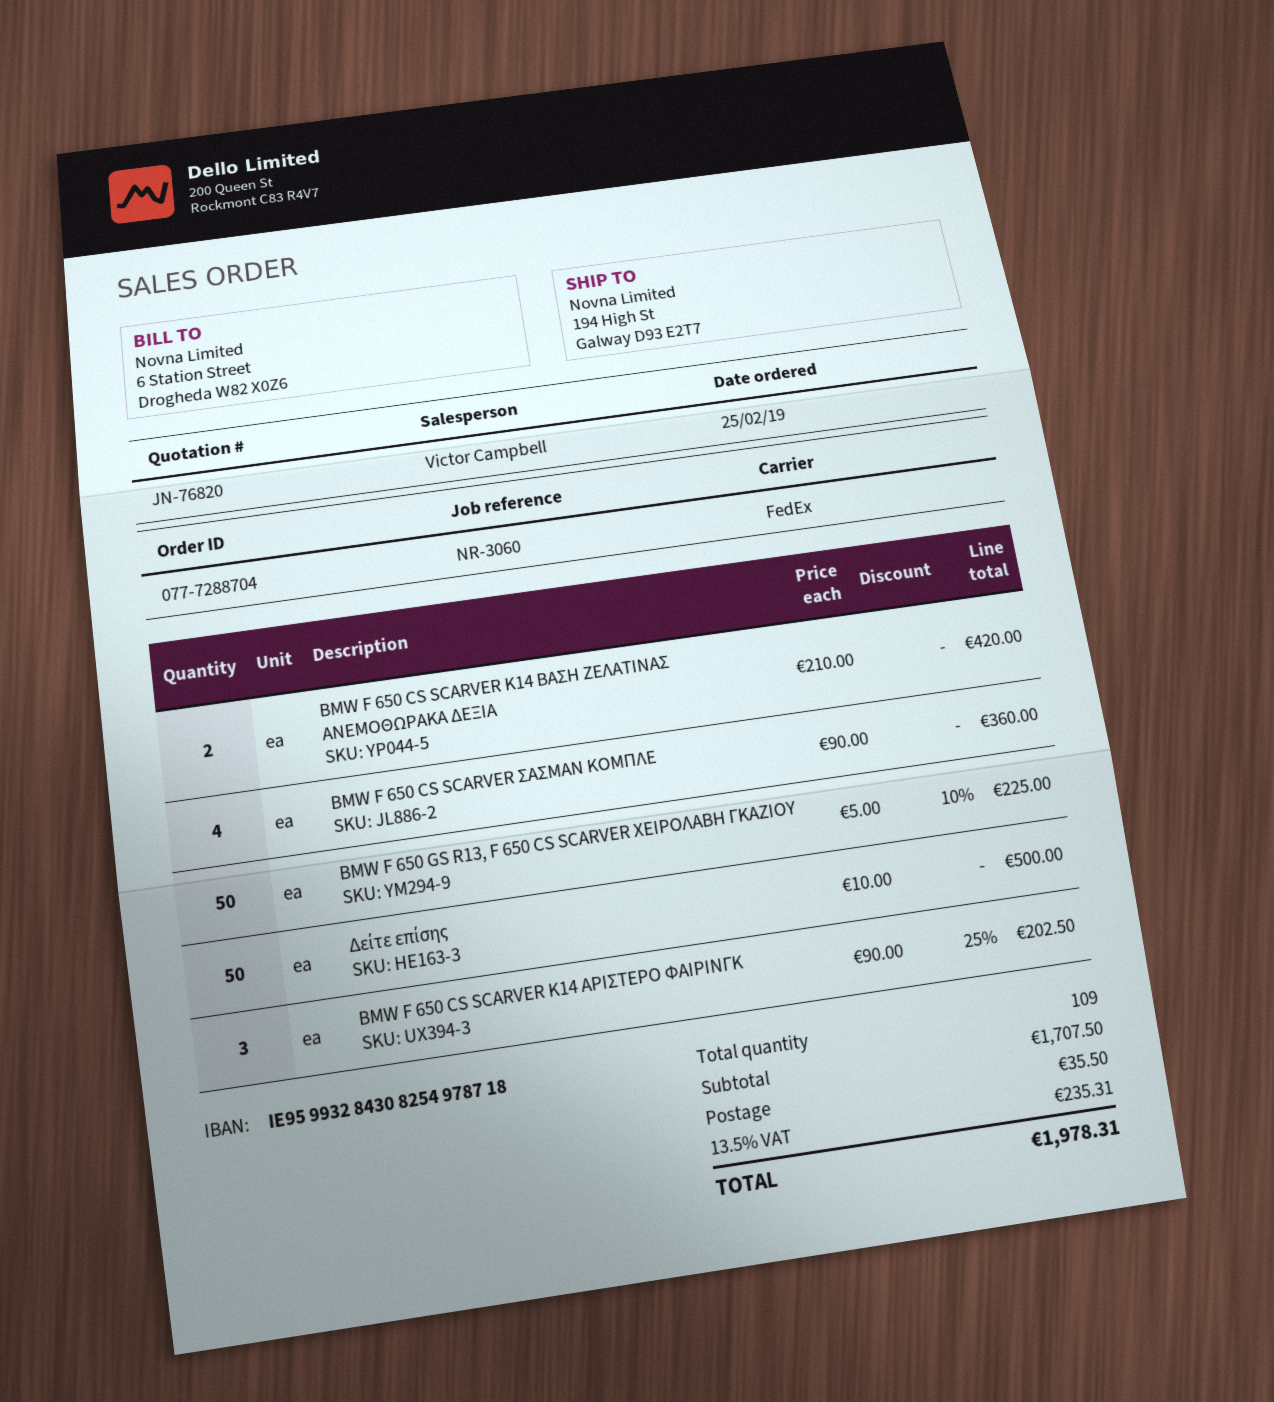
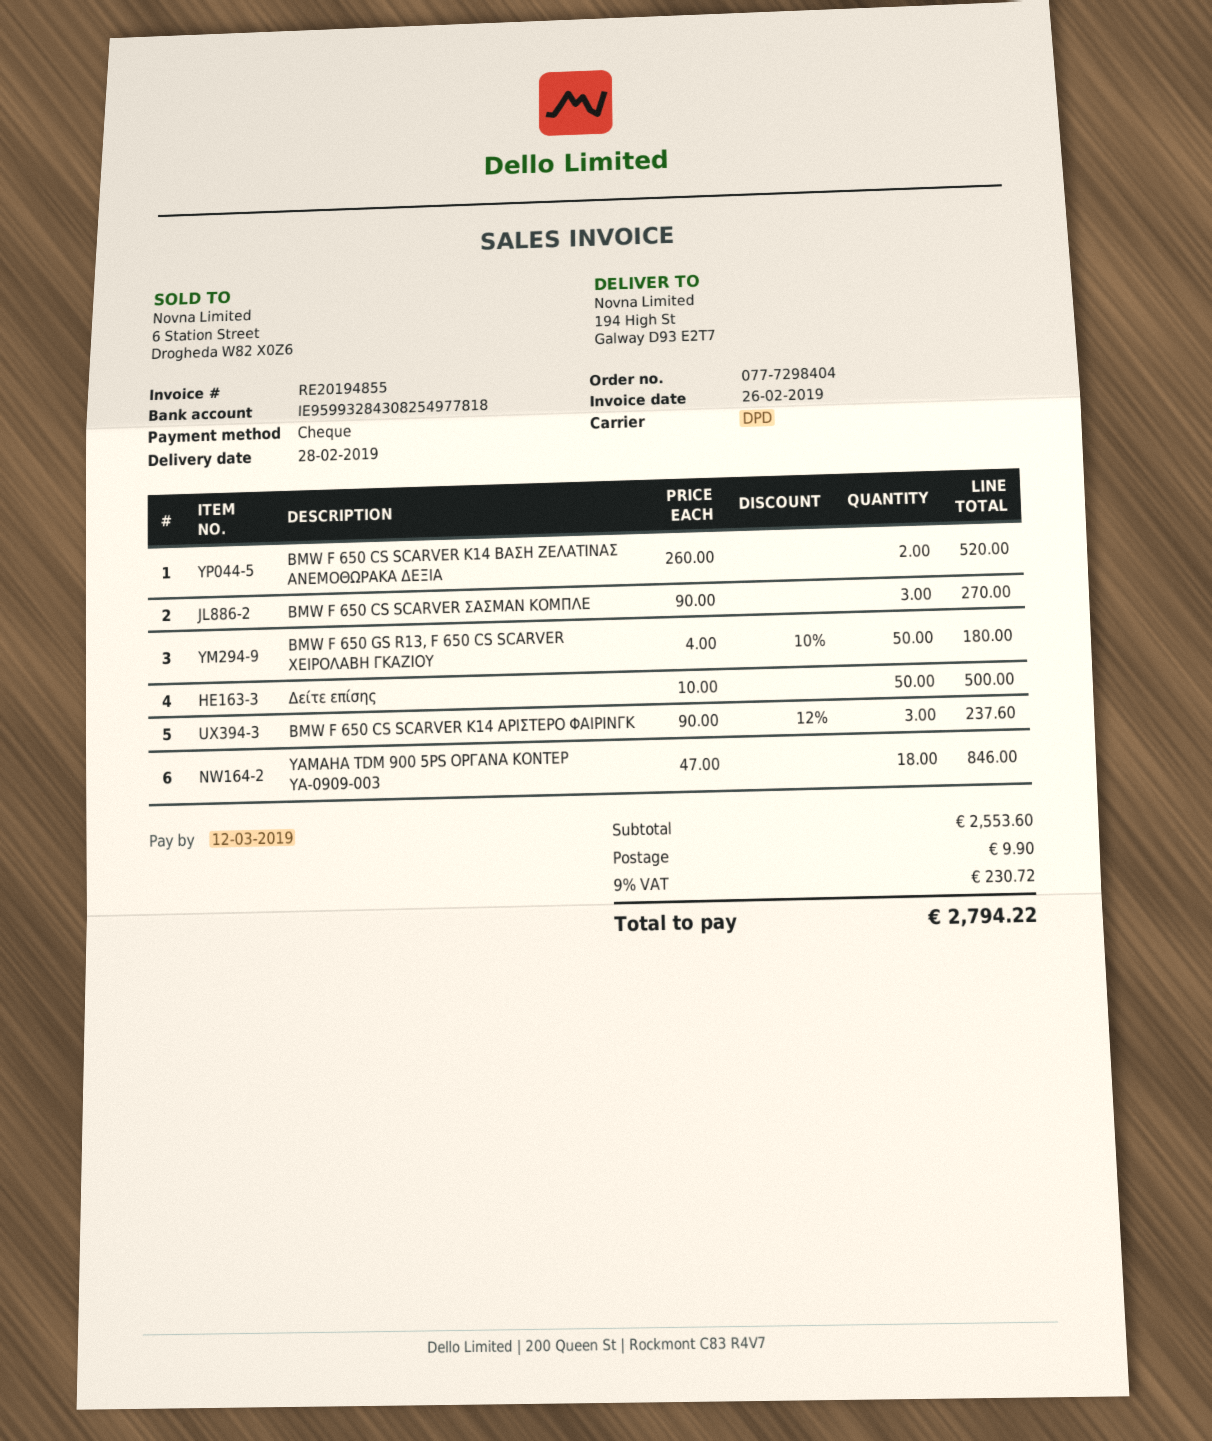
order number: 077-7288704 -> 077-7298404
bank account: IE95993284308254978718 -> IE95993284308254977818
shipping method: FedEx -> DPD
BMW F 650 CS SCARVER K14 ΒΑΣΗ ΖΕΛΑΤΙΝΑΣ ΑΝΕΜΟΘΩΡΑΚΑ ΔΕΞΙΑ: 2 x 210.00 = 420.00 -> 2 x 260.00 = 520.00
BMW F 650 CS SCARVER ΣΑΣΜΑΝ ΚΟΜΠΛΕ: 4 x 90.00 = 360.00 -> 3 x 90.00 = 270.00
BMW F 650 GS R13, F 650 CS SCARVER ΧΕΙΡΟΛΑΒΗ ΓΚΑΖΙΟΥ: 50 x 5.00 - 10% = 225.00 -> 50 x 4.00 - 10% = 180.00
BMW F 650 CS SCARVER K14 ΑΡΙΣΤΕΡΟ ΦΑΙΡΙΝΓΚ: 3 x 90.00 - 25% = 202.50 -> 3 x 90.00 - 12% = 237.60
YAMAHA TDM 900 5PS ΟΡΓΑΝΑ ΚΟΝΤΕΡ YA-0909-003: none -> 18 x 47.00 = 846.00
subtotal: 1707.50 -> 2553.60
shipping: 35.50 -> 9.90
tax: 13.5% = 235.31 -> 9% = 230.72
total: 1978.31 -> 2794.22

